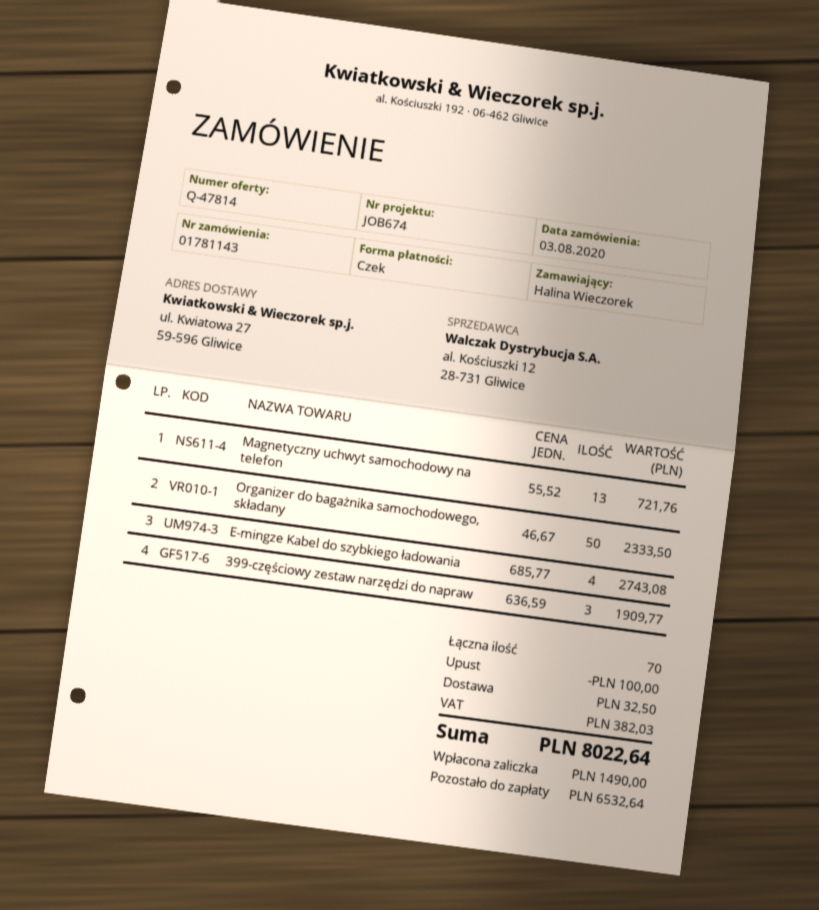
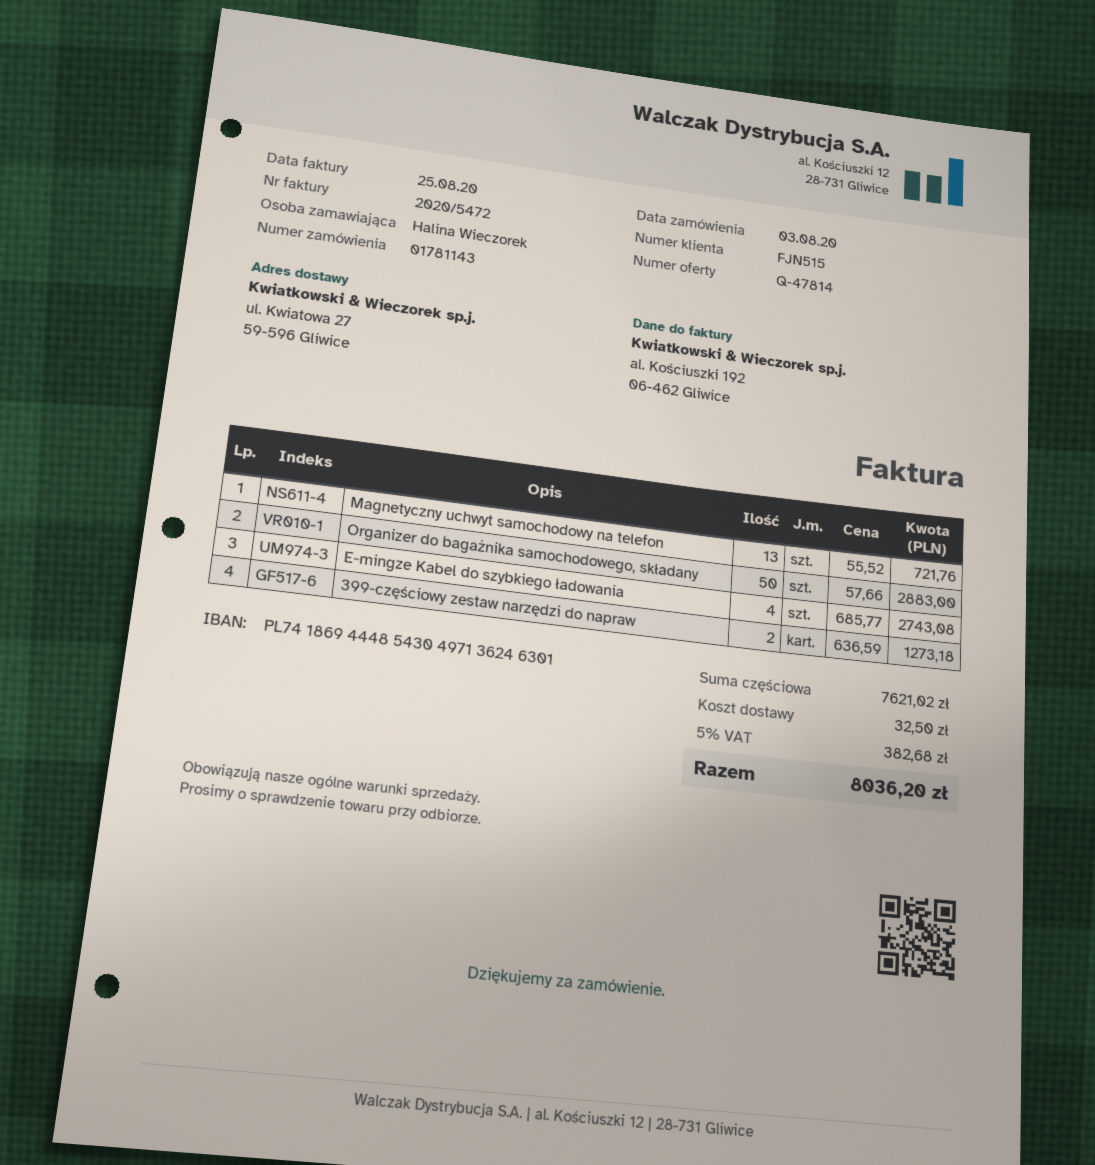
Organizer do bagażnika samochodowego, składany: 50 x 46.67 = 2333.50 -> 50 x 57.66 = 2883.00
399-częściowy zestaw narzędzi do napraw: 3 x 636.59 = 1909.77 -> 2 x 636.59 = 1273.18
discount: 100.00 -> none
tax: 382.03 -> 382.68
total: 8022.64 -> 8036.20

